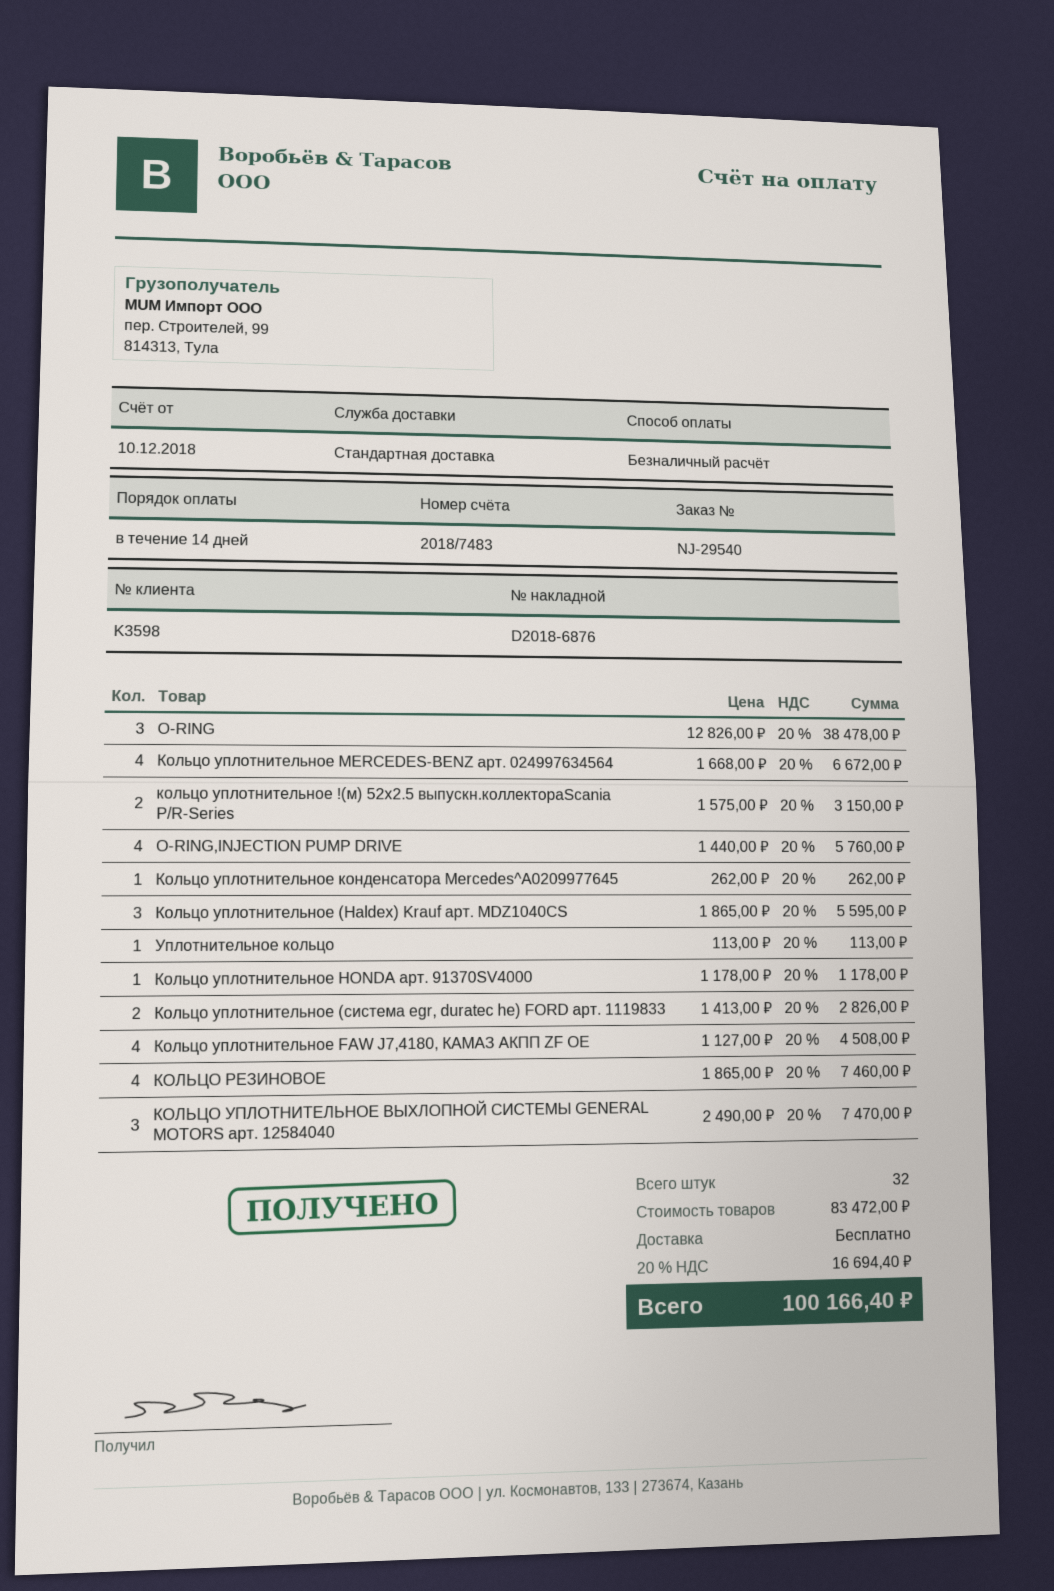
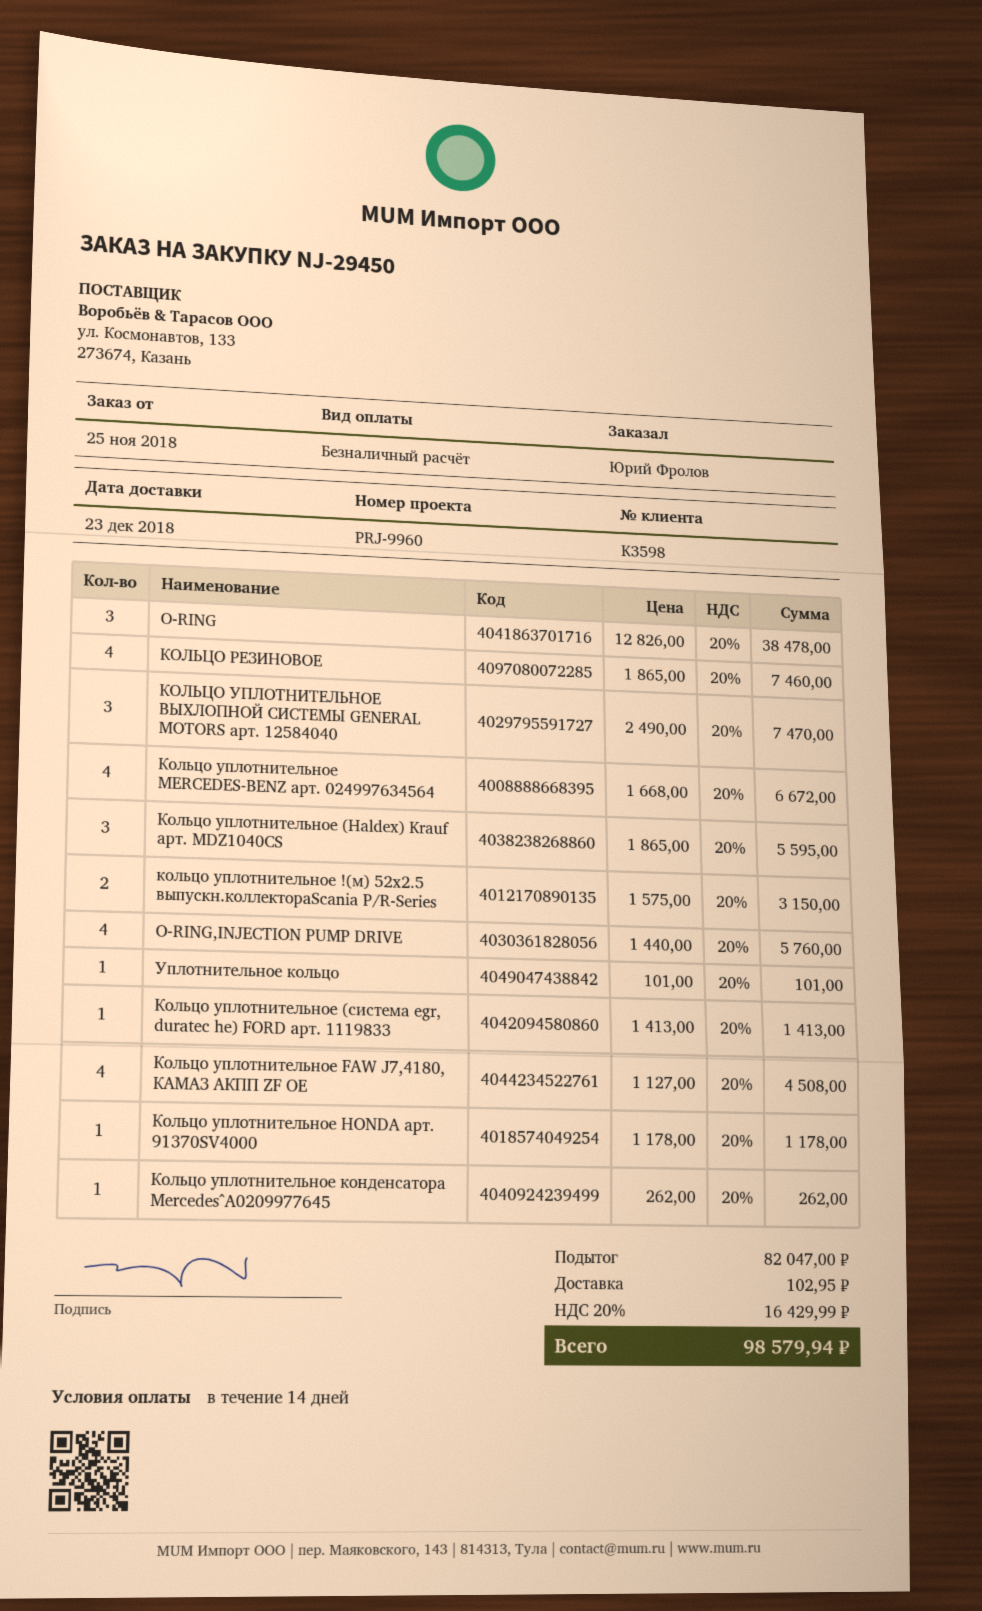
order number: NJ-29540 -> NJ-29450
Уплотнительное кольцо: 1 x 113.00 = 113.00 -> 1 x 101.00 = 101.00
Кольцо уплотнительное (система egr, duratec he) FORD арт. 1119833: 2 x 1413.00 = 2826.00 -> 1 x 1413.00 = 1413.00
subtotal: 83472.00 -> 82047.00
shipping: 0.00 -> 102.95
tax: 20% = 16694.40 -> 20% = 16429.99
total: 100166.40 -> 98579.94

